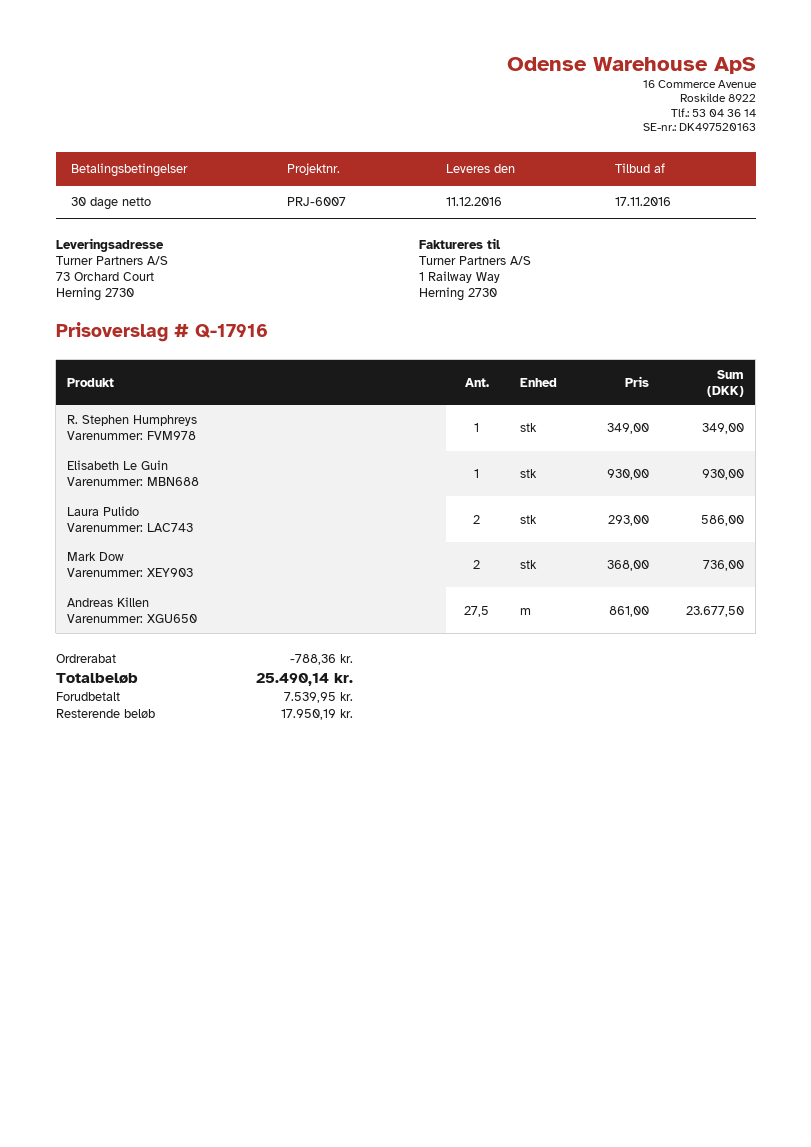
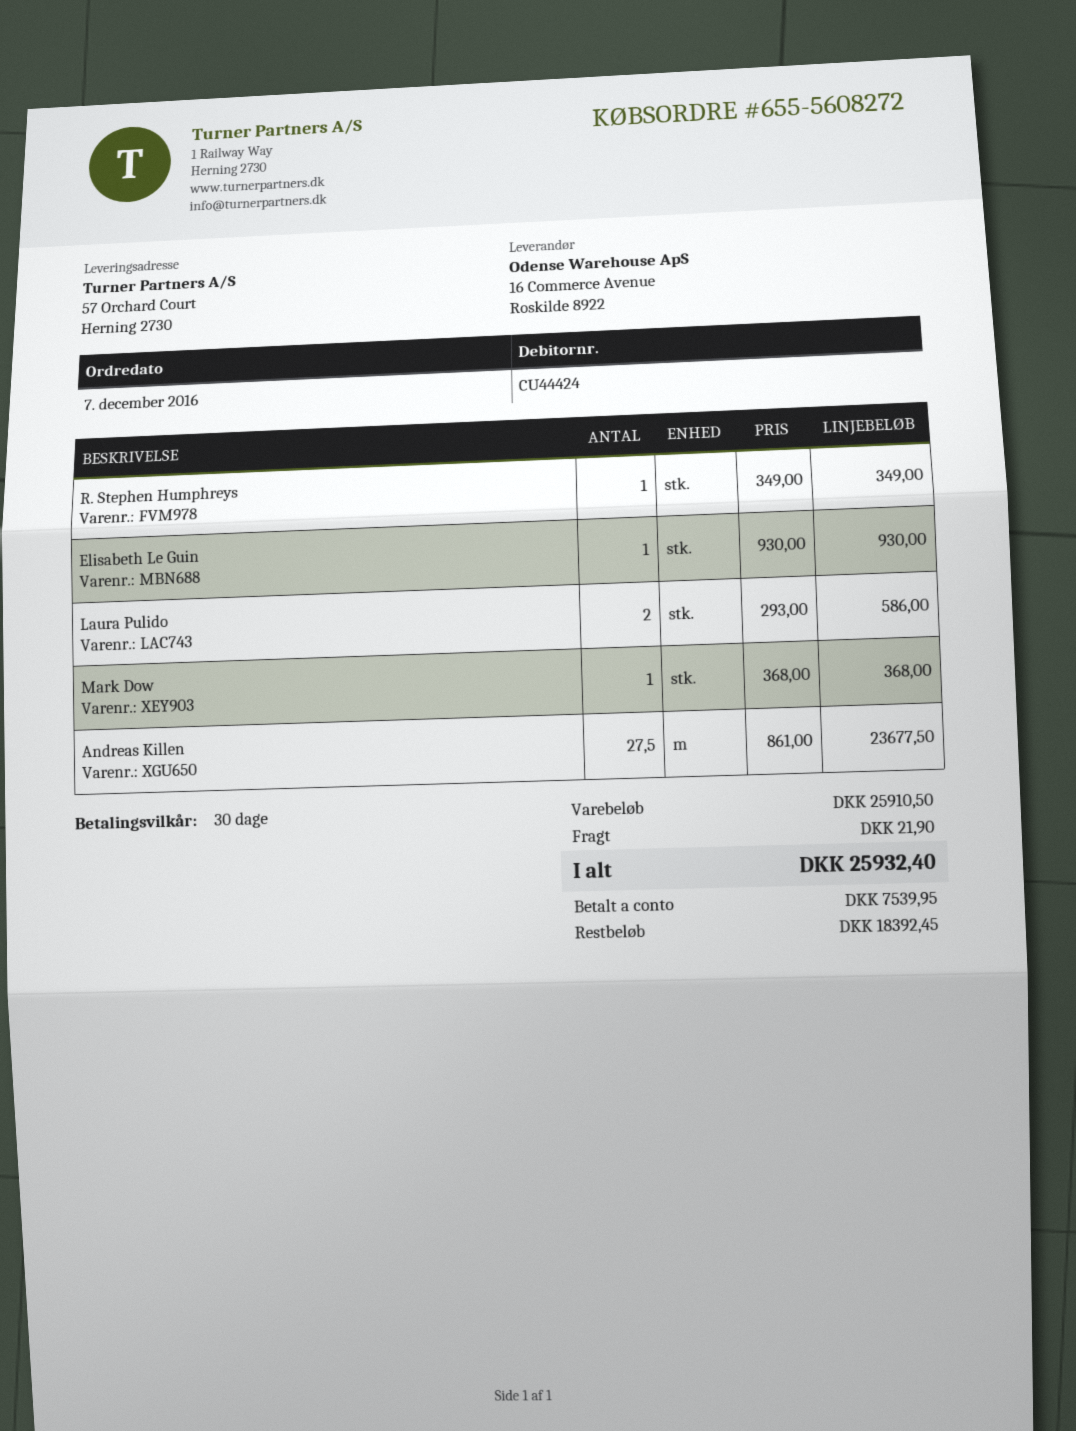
ship to: 73 Orchard Court, Herning 2730 -> 57 Orchard Court, Herning 2730
Mark Dow: 2 x 368.00 = 736.00 -> 1 x 368.00 = 368.00
discount: 788.36 -> none
shipping: none -> 21.90
total: 25490.14 -> 25932.40
balance: 17950.19 -> 18392.45

